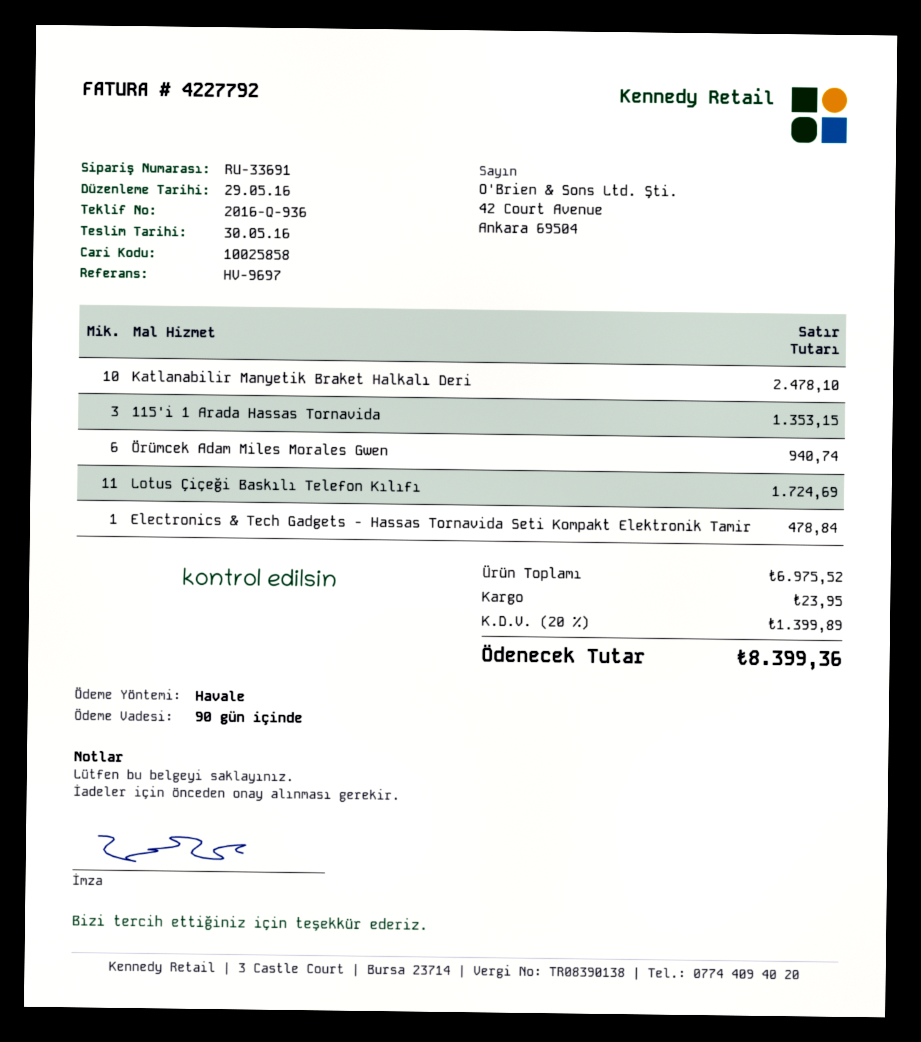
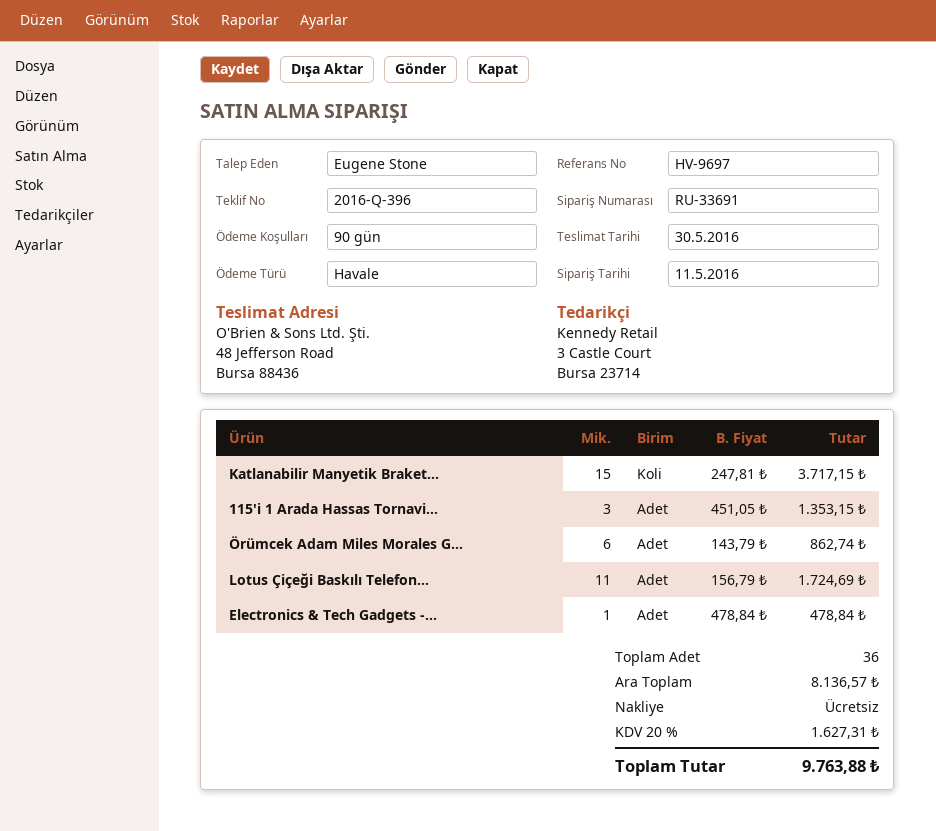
quote number: 2016-Q-936 -> 2016-Q-396
Katlanabilir Manyetik Braket Halkalı Deri: 10 for 2478.10 -> 15 for 3717.15
Örümcek Adam Miles Morales Gwen: 6 for 940.74 -> 6 for 862.74
subtotal: 6975.52 -> 8136.57
shipping: 23.95 -> 0.00
tax: 20% = 1399.89 -> 20% = 1627.31
total: 8399.36 -> 9763.88

